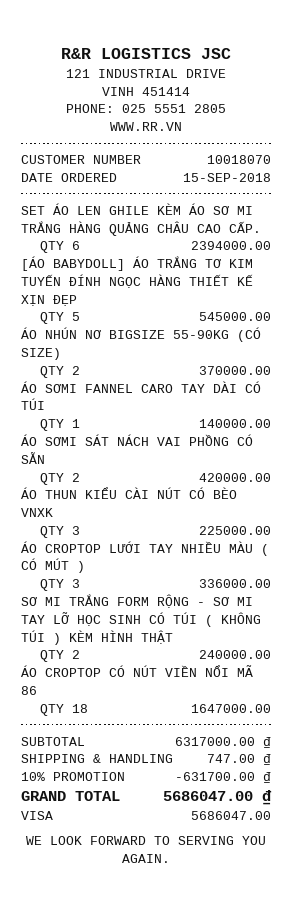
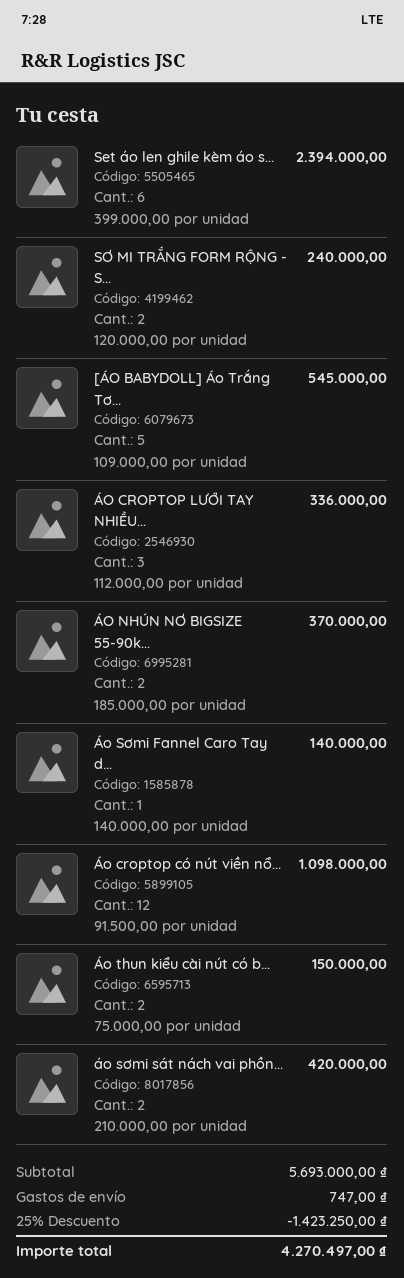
ÁO THUN KIỂU CÀI NÚT CÓ BÈO VNXK: 3 for 225000.00 -> 2 for 150000.00
ÁO CROPTOP CÓ NÚT VIỀN NỔI MÃ 86: 18 for 1647000.00 -> 12 for 1098000.00
subtotal: 6317000.00 -> 5693000.00
discount: 10% = 631700.00 -> 25% = 1423250.00
total: 5686047.00 -> 4270497.00

